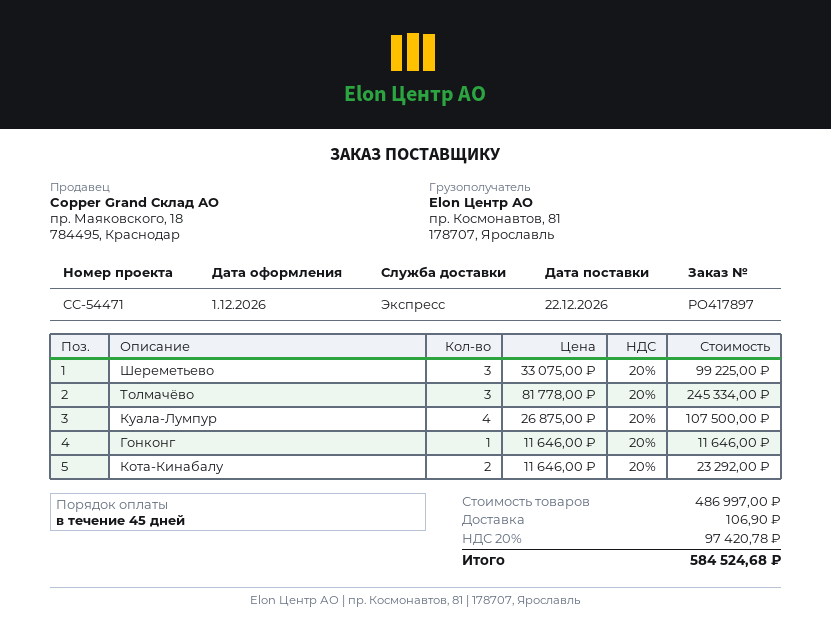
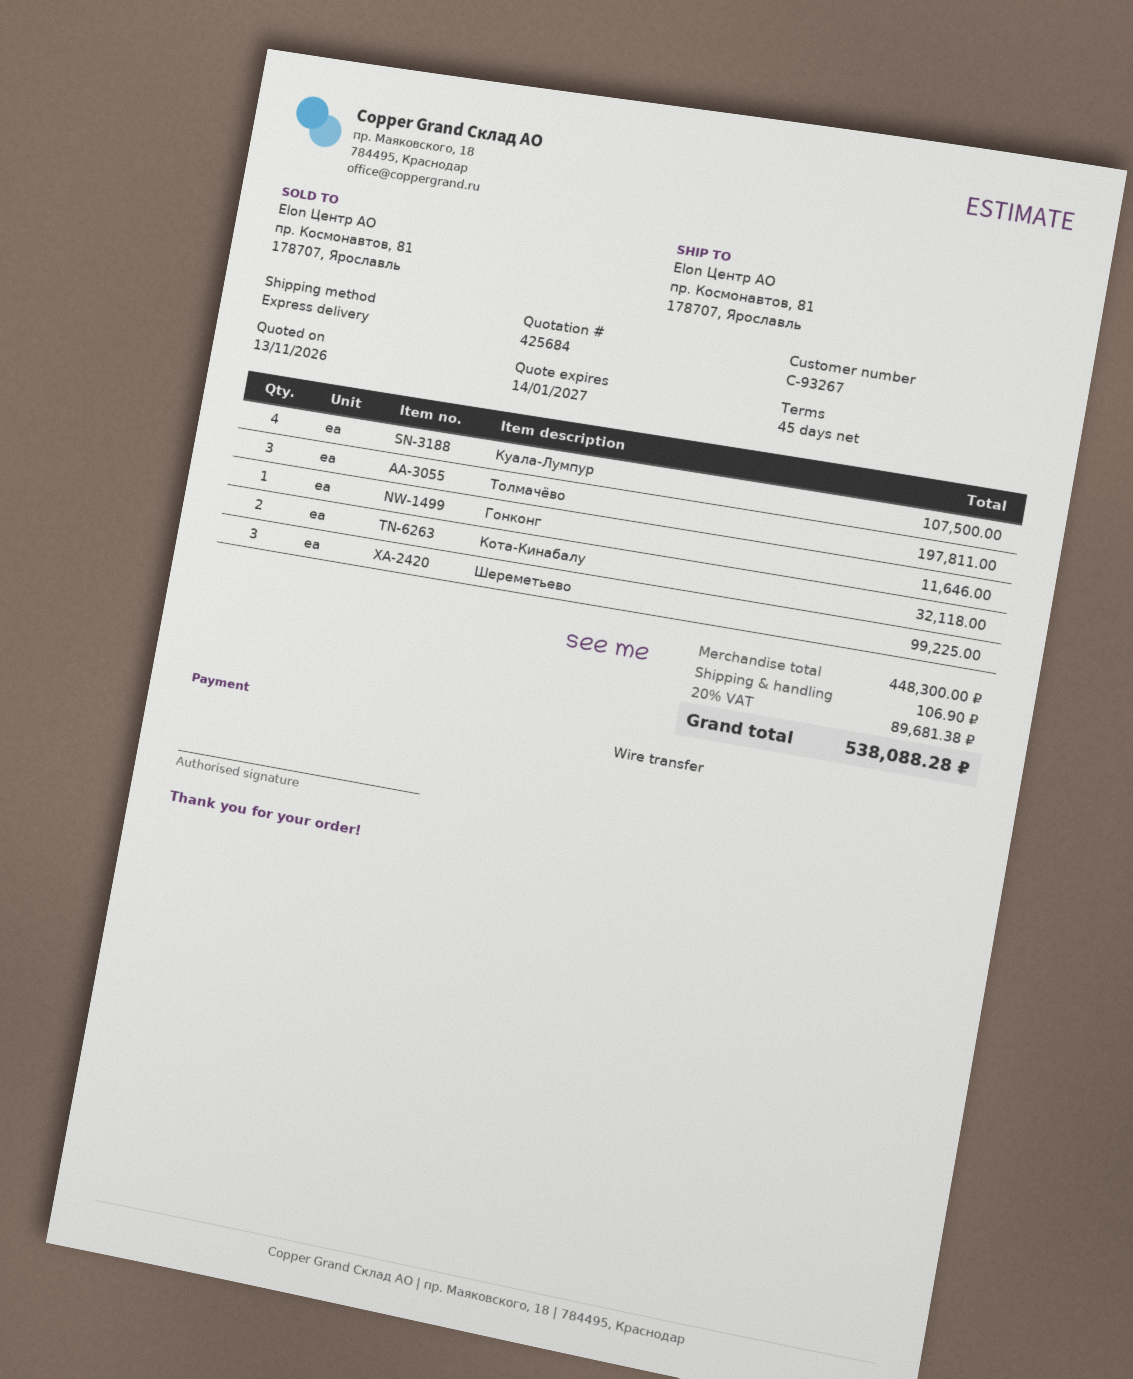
Толмачёво: 3 for 245334.00 -> 3 for 197811.00
Кота-Кинабалу: 2 for 23292.00 -> 2 for 32118.00
subtotal: 486997.00 -> 448300.00
tax: 20% = 97420.78 -> 20% = 89681.38
total: 584524.68 -> 538088.28

